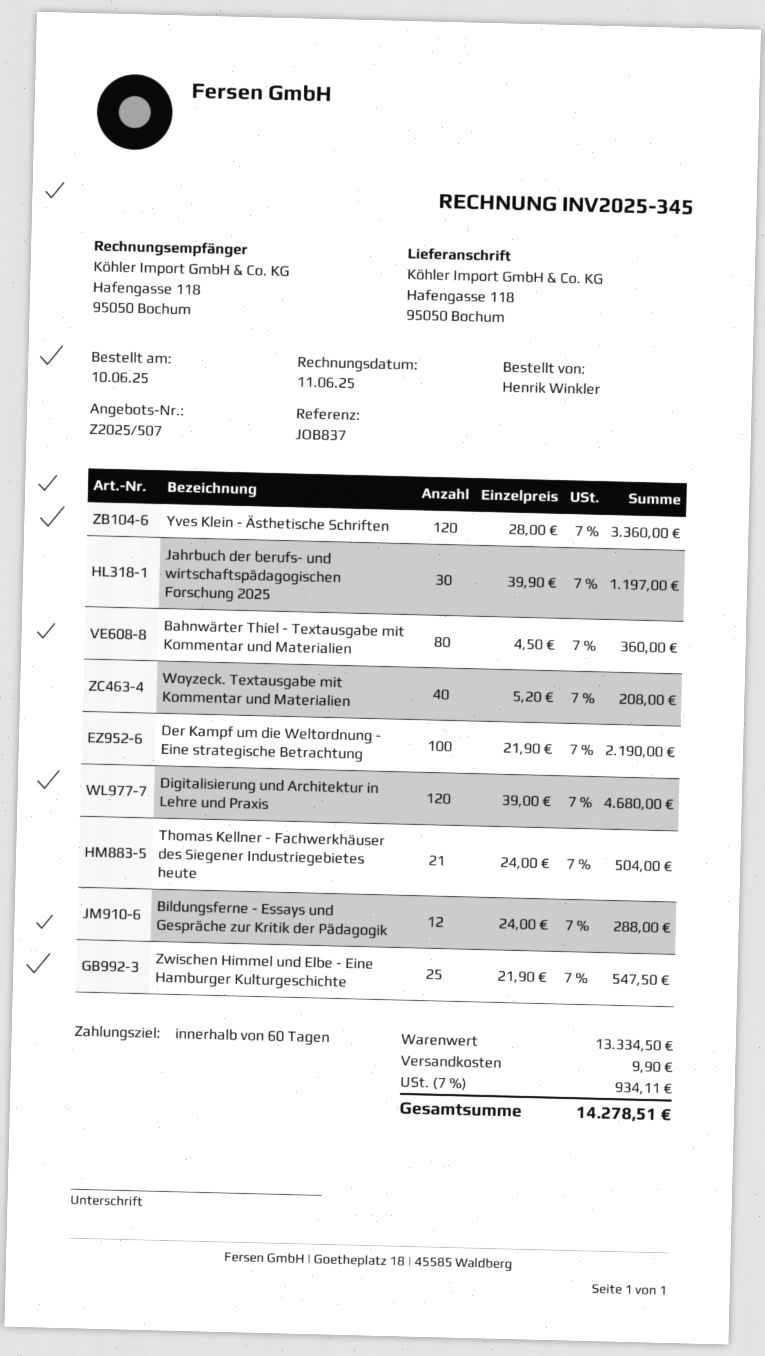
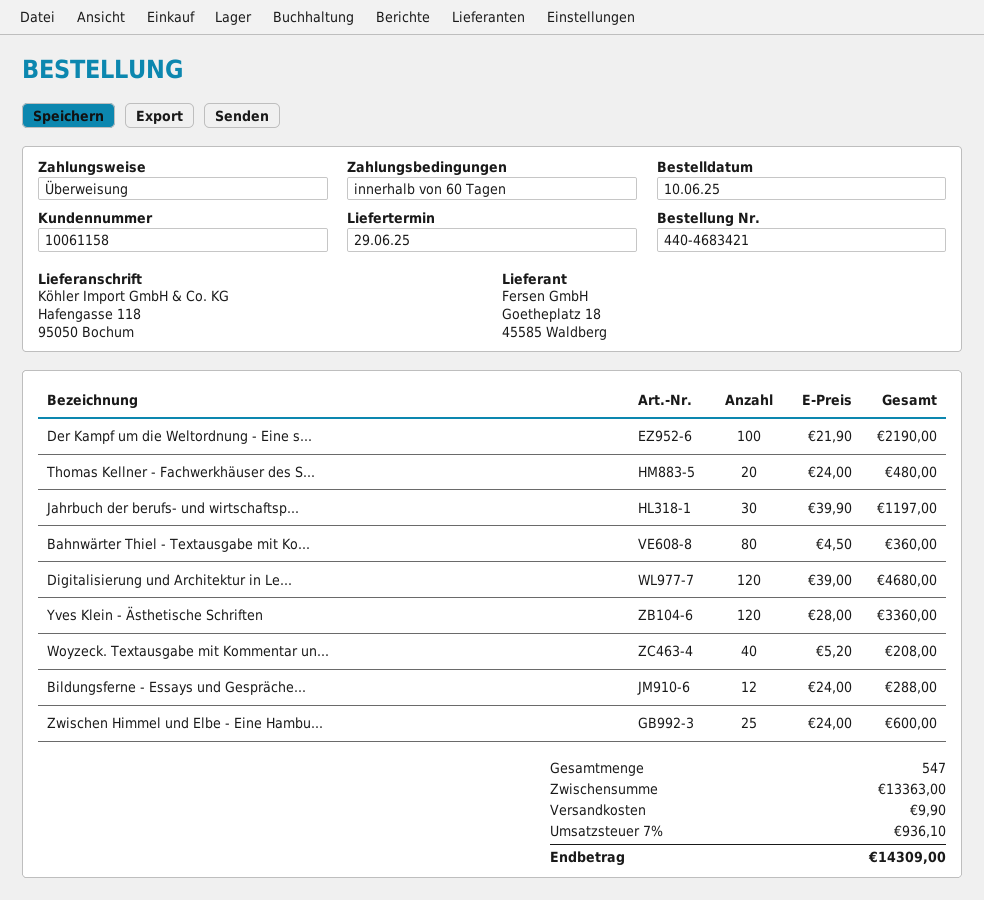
Thomas Kellner - Fachwerkhäuser des Siegener Industriegebietes heute: 21 x 24.00 = 504.00 -> 20 x 24.00 = 480.00
Zwischen Himmel und Elbe - Eine Hamburger Kulturgeschichte: 25 x 21.90 = 547.50 -> 25 x 24.00 = 600.00
subtotal: 13334.50 -> 13363.00
tax: 7% = 934.11 -> 7% = 936.10
total: 14278.51 -> 14309.00

